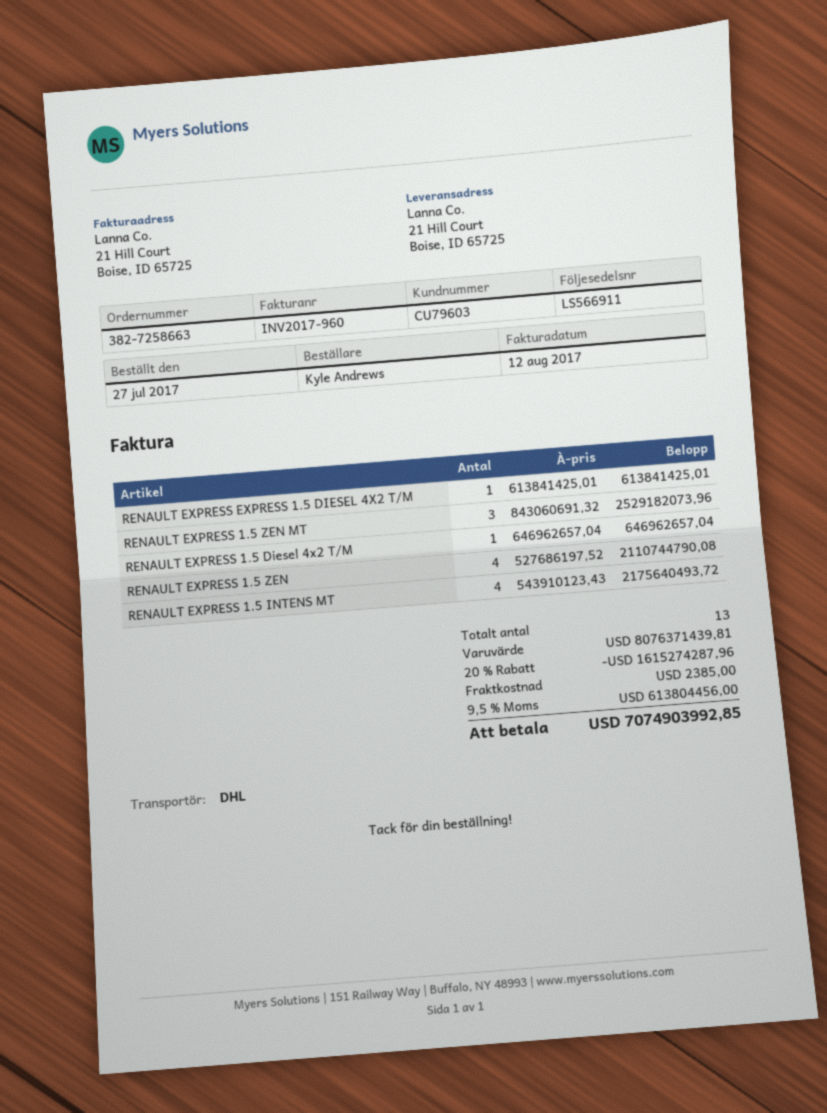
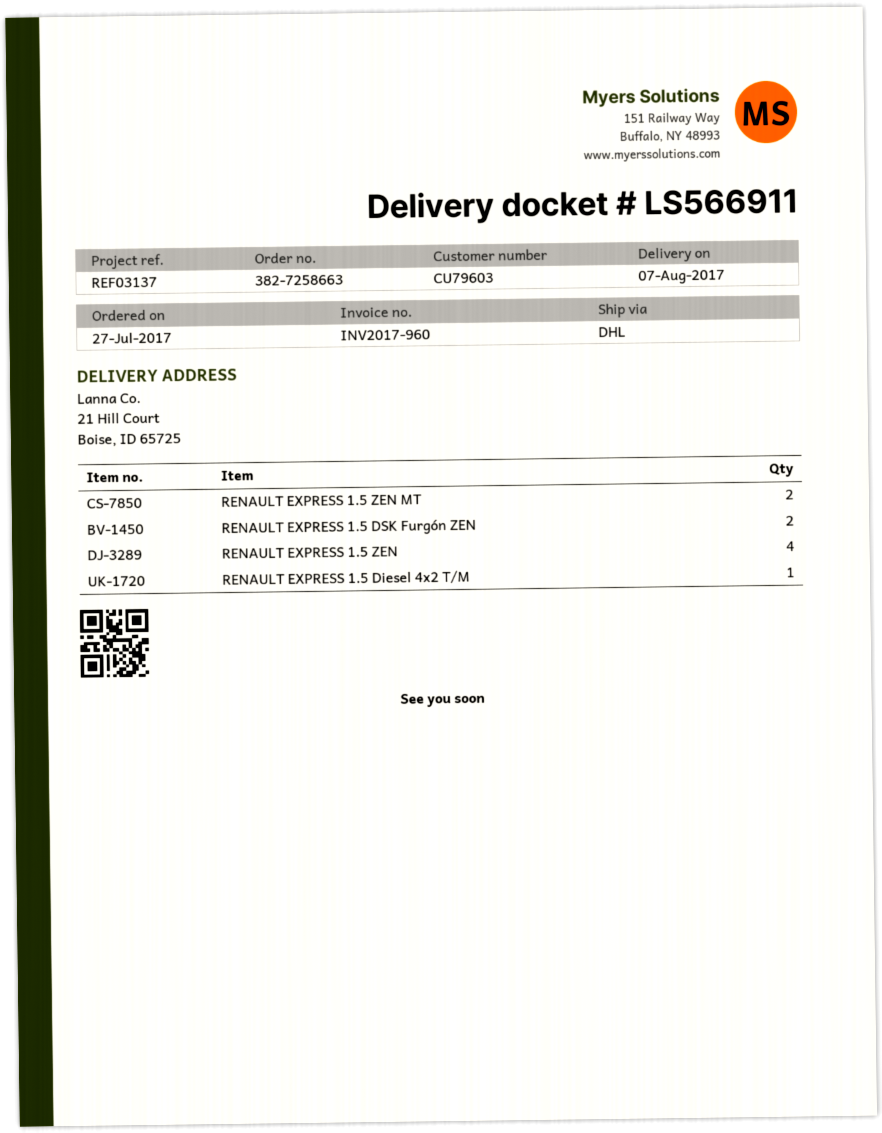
RENAULT EXPRESS EXPRESS 1.5 DIESEL 4X2 T/M: 1 -> none
RENAULT EXPRESS 1.5 ZEN MT: 3 -> 2
RENAULT EXPRESS 1.5 INTENS MT: 4 -> none
RENAULT EXPRESS 1.5 DSK Furgón ZEN: none -> 2

